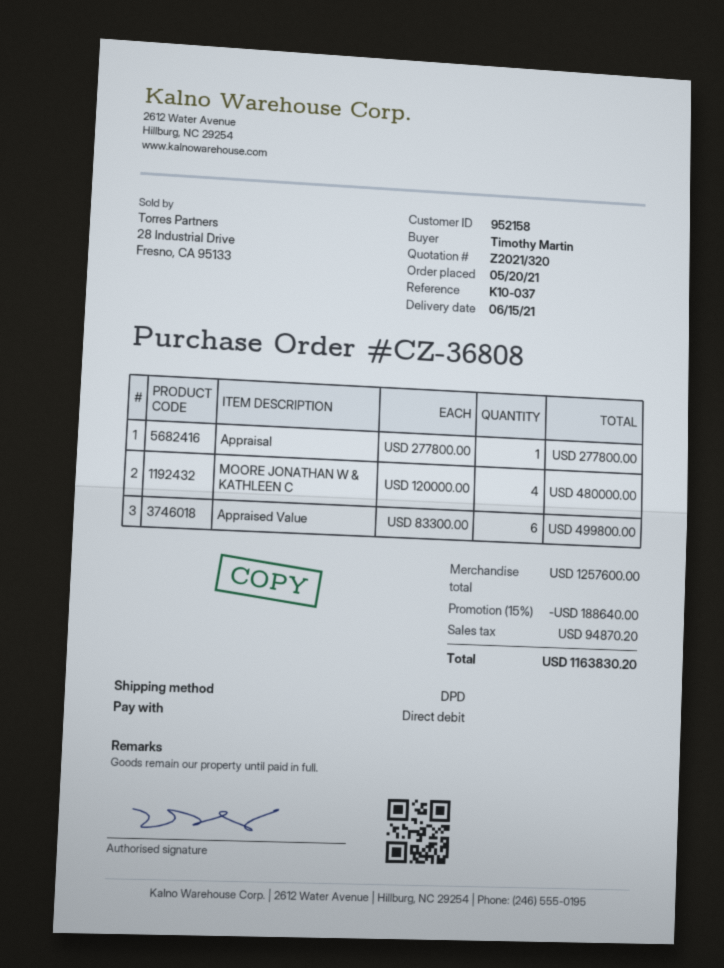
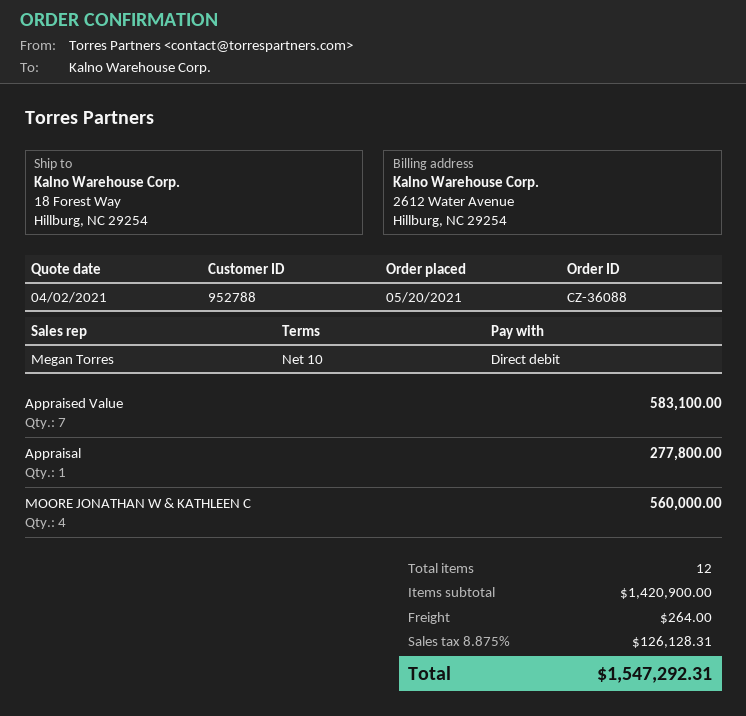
order number: CZ-36808 -> CZ-36088
customer number: 952158 -> 952788
MOORE JONATHAN W & KATHLEEN C: 4 for 480000.00 -> 4 for 560000.00
Appraised Value: 6 for 499800.00 -> 7 for 583100.00
subtotal: 1257600.00 -> 1420900.00
discount: 15% = 188640.00 -> none
shipping: none -> 264.00
tax: 94870.20 -> 126128.31
total: 1163830.20 -> 1547292.31

